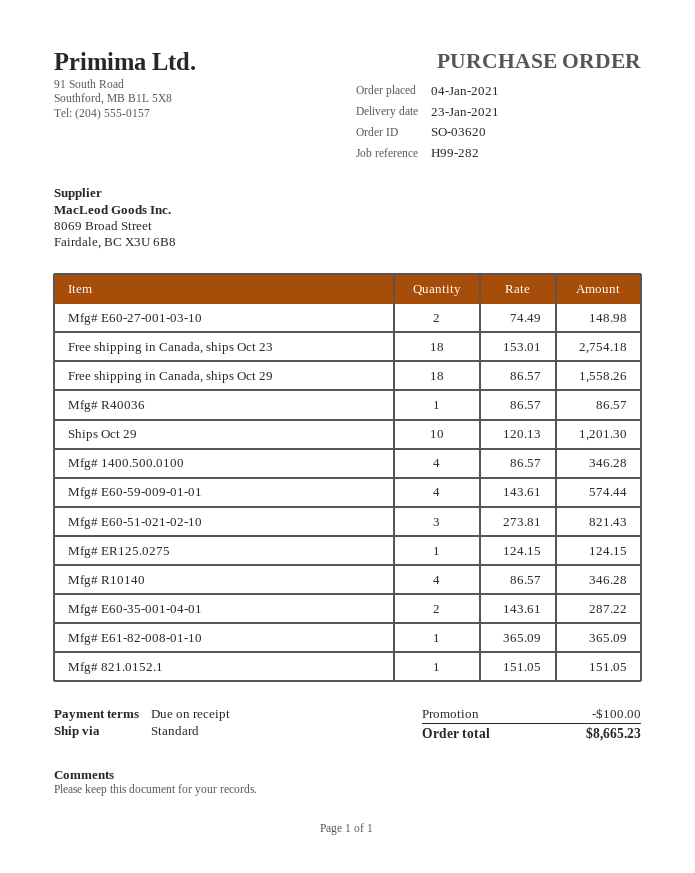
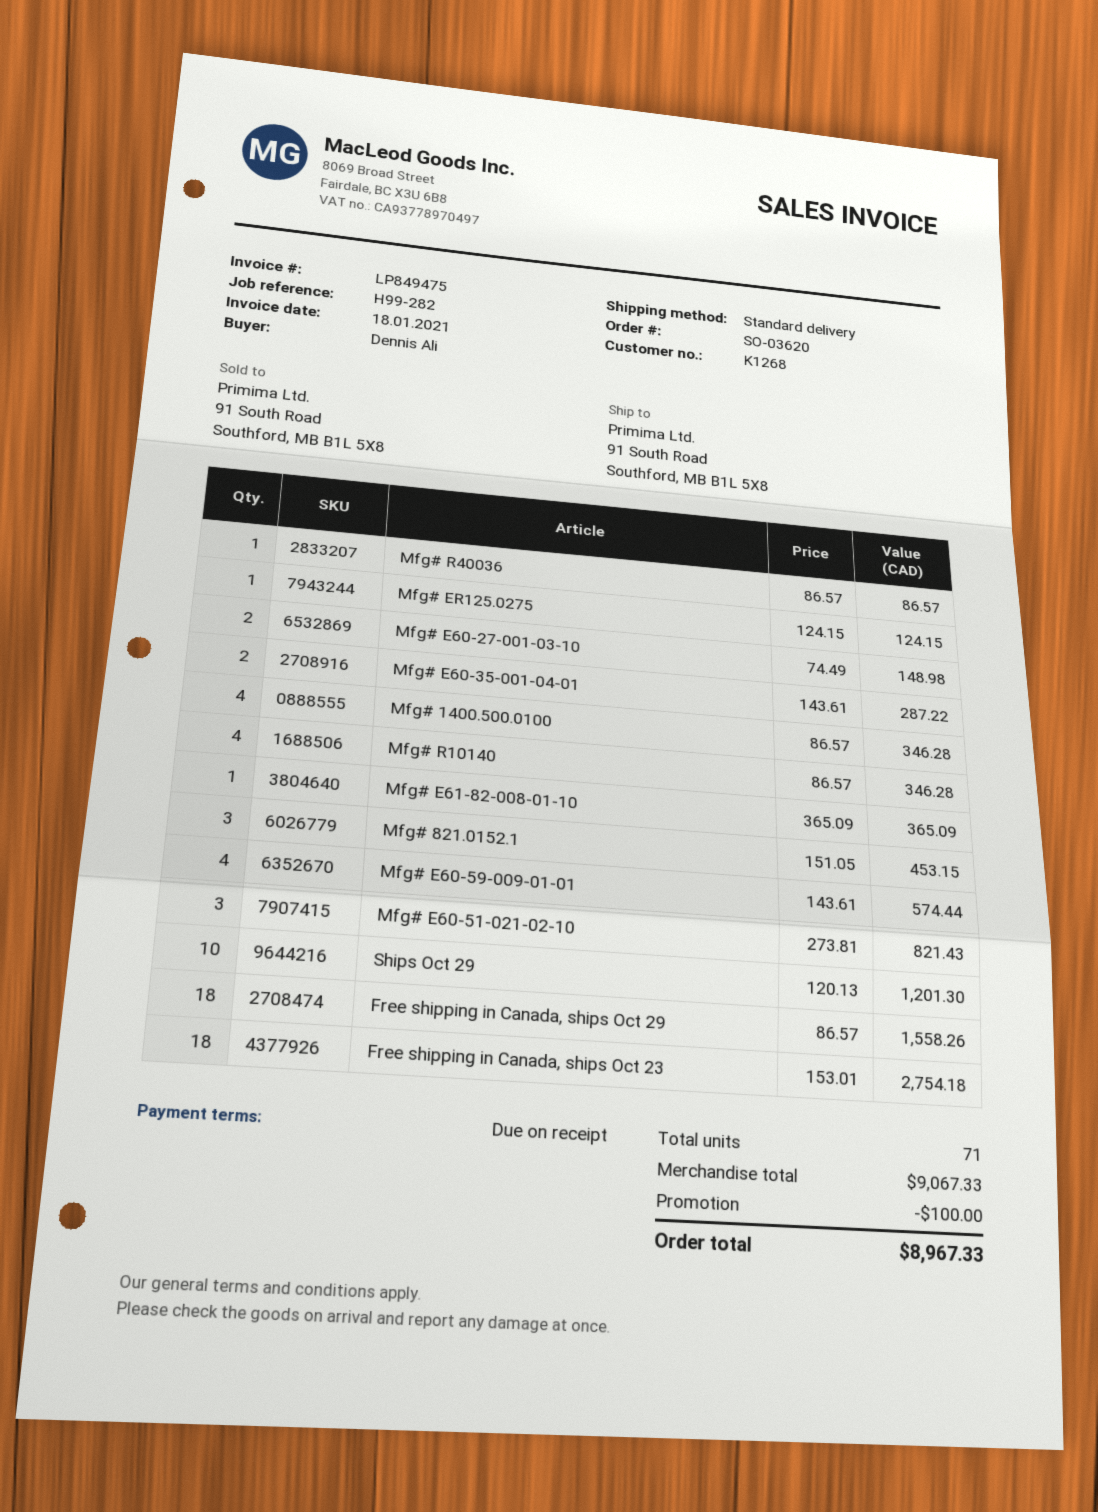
Mfg# 821.0152.1: 1 x 151.05 = 151.05 -> 3 x 151.05 = 453.15
total: 8665.23 -> 8967.33

